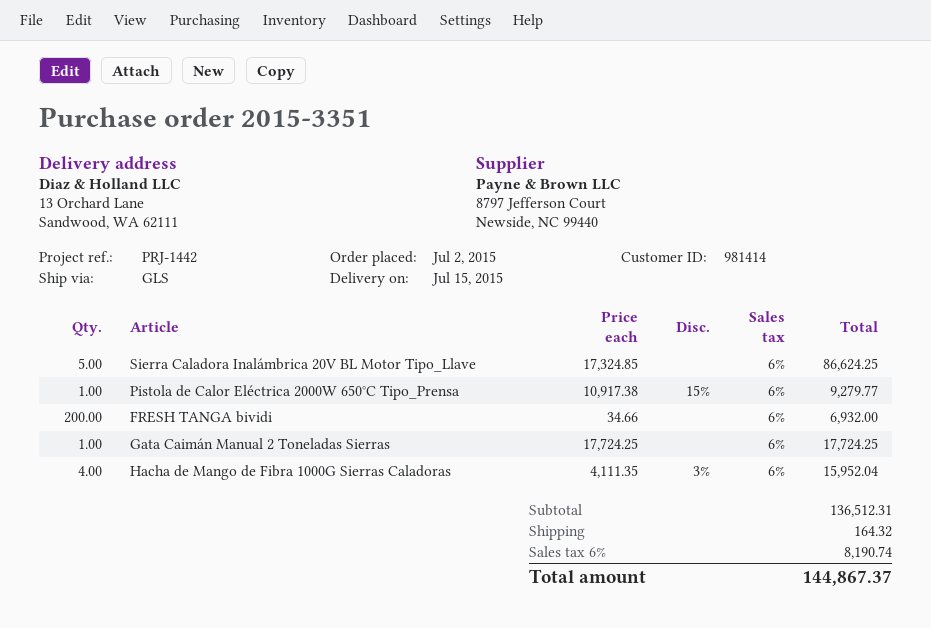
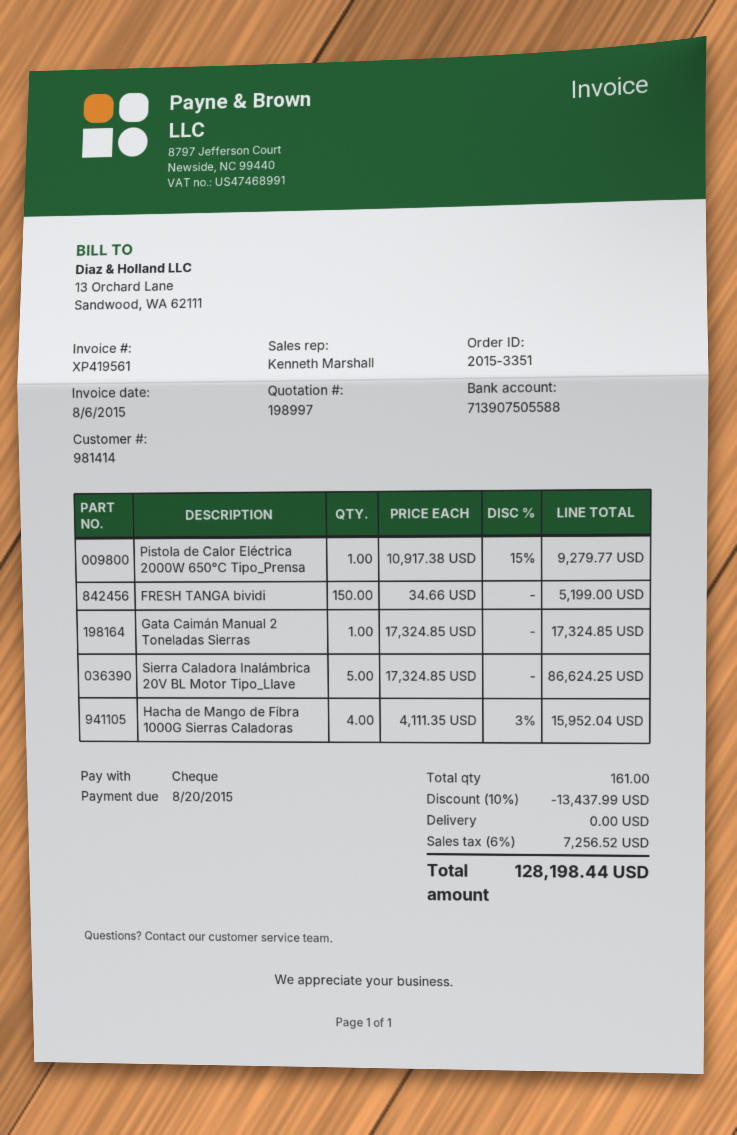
FRESH TANGA bividi: 200 x 34.66 = 6932.00 -> 150 x 34.66 = 5199.00
Gata Caimán Manual 2 Toneladas Sierras: 1 x 17724.25 = 17724.25 -> 1 x 17324.85 = 17324.85
discount: none -> 10% = 13437.99
shipping: 164.32 -> 0.00
tax: 6% = 8190.74 -> 6% = 7256.52
total: 144867.37 -> 128198.44

